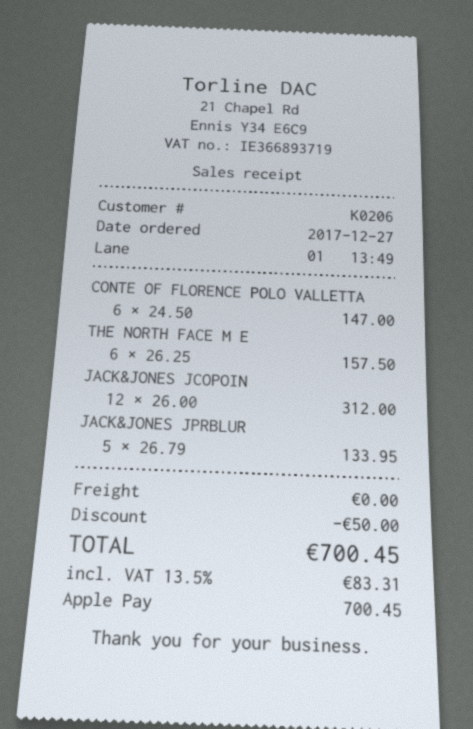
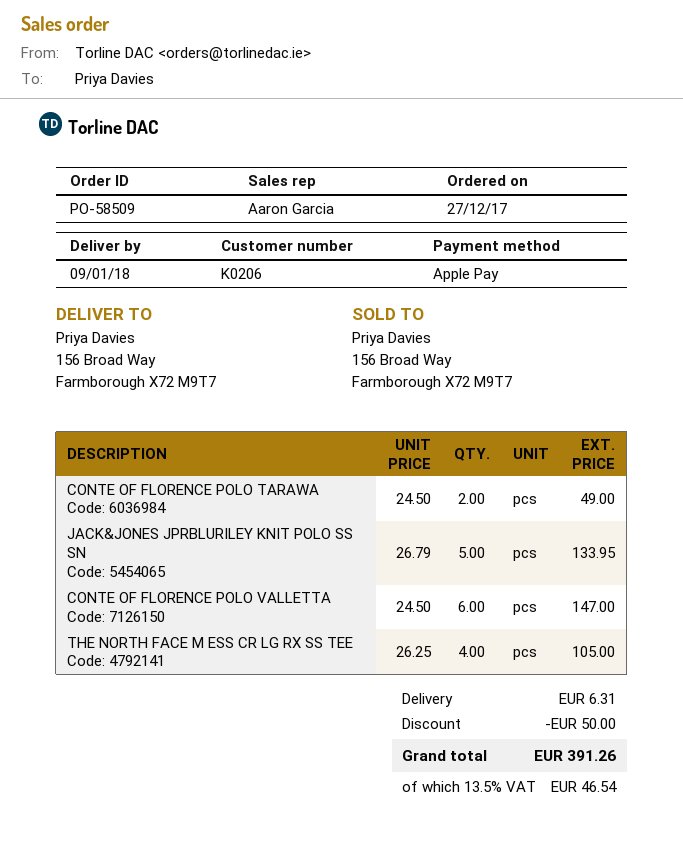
THE NORTH FACE M E: 6 x 26.25 = 157.50 -> 4 x 26.25 = 105.00
JACK&JONES JCOPOIN: 12 x 26.00 = 312.00 -> none
CONTE OF FLORENCE POLO TARAWA: none -> 2 x 24.50 = 49.00
shipping: 0.00 -> 6.31
tax: 13.5% = 83.31 -> 13.5% = 46.54
total: 700.45 -> 391.26

